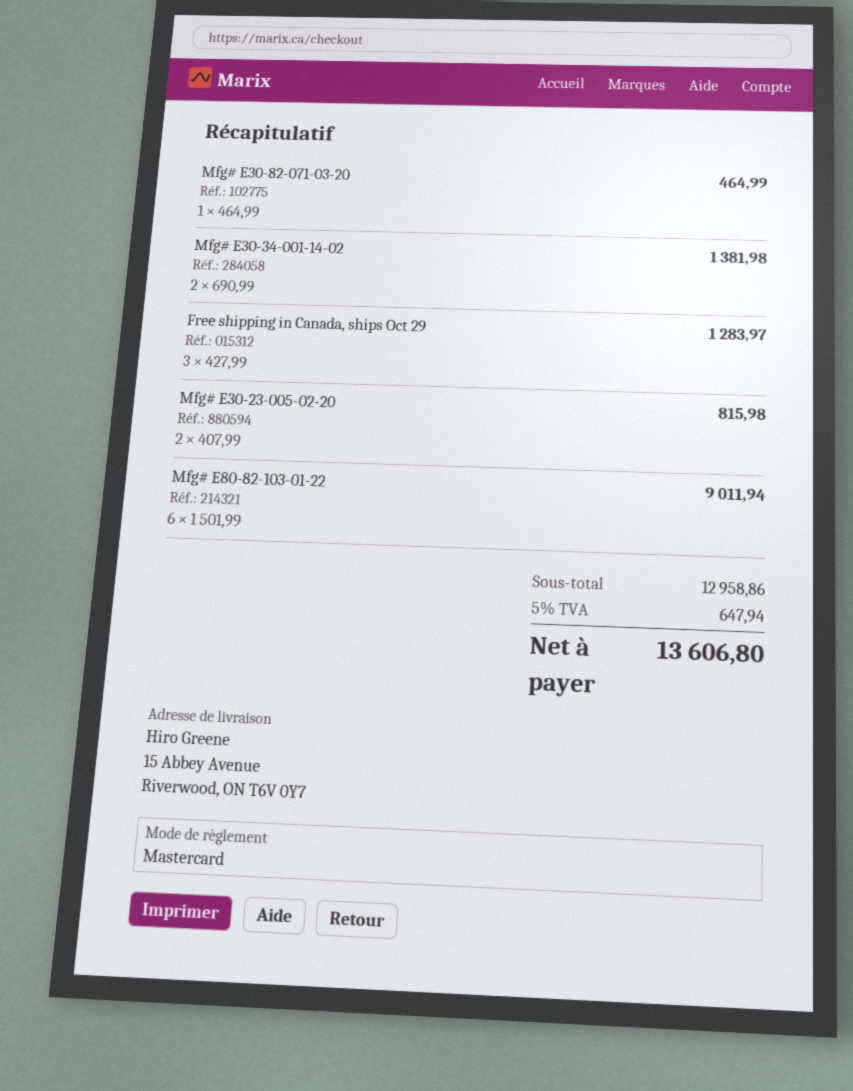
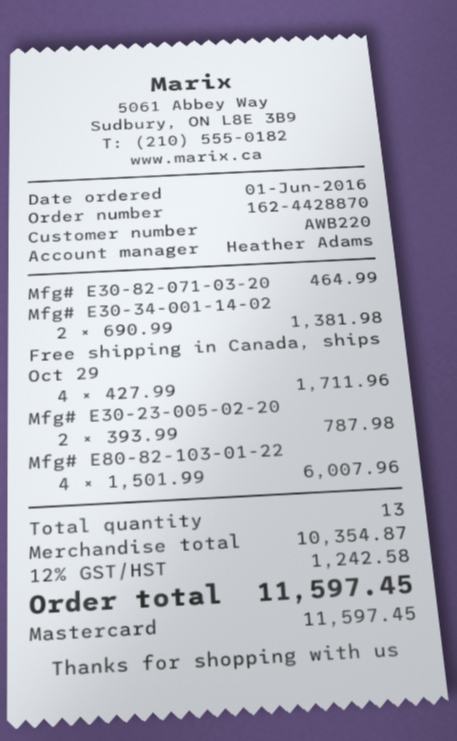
Free shipping in Canada, ships Oct 29: 3 x 427.99 = 1283.97 -> 4 x 427.99 = 1711.96
Mfg# E30-23-005-02-20: 2 x 407.99 = 815.98 -> 2 x 393.99 = 787.98
Mfg# E80-82-103-01-22: 6 x 1501.99 = 9011.94 -> 4 x 1501.99 = 6007.96
subtotal: 12958.86 -> 10354.87
tax: 5% = 647.94 -> 12% = 1242.58
total: 13606.80 -> 11597.45

